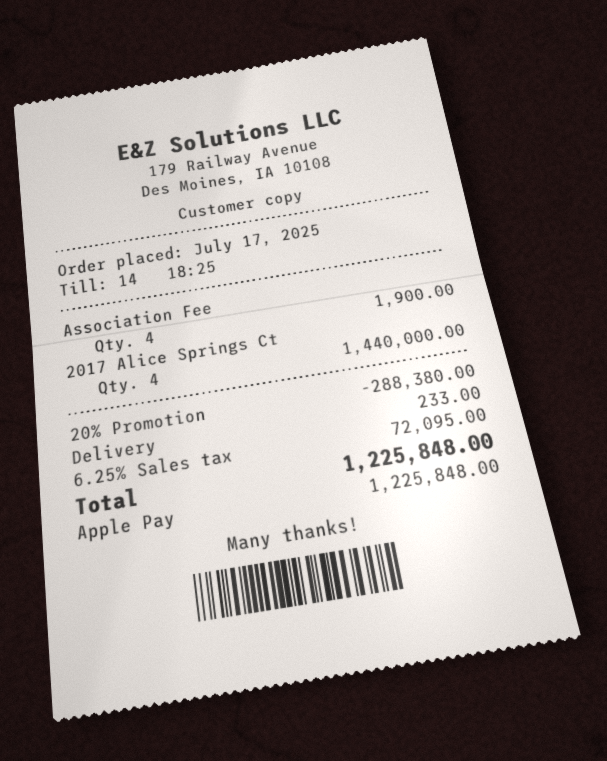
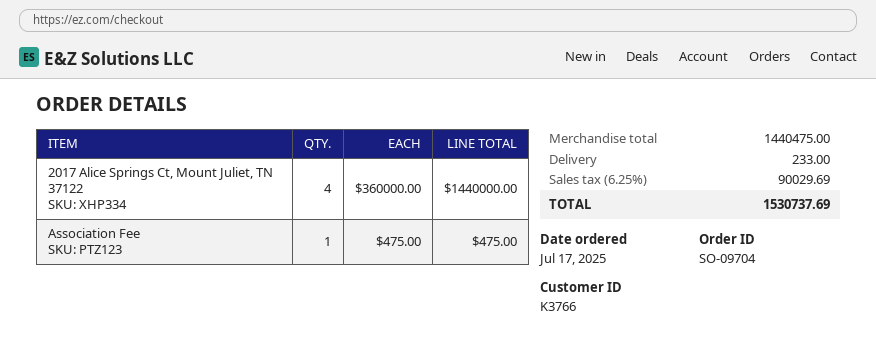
Association Fee: 4 for 1900.00 -> 1 for 475.00
discount: 20% = 288380.00 -> none
tax: 6.25% = 72095.00 -> 6.25% = 90029.69
total: 1225848.00 -> 1530737.69

